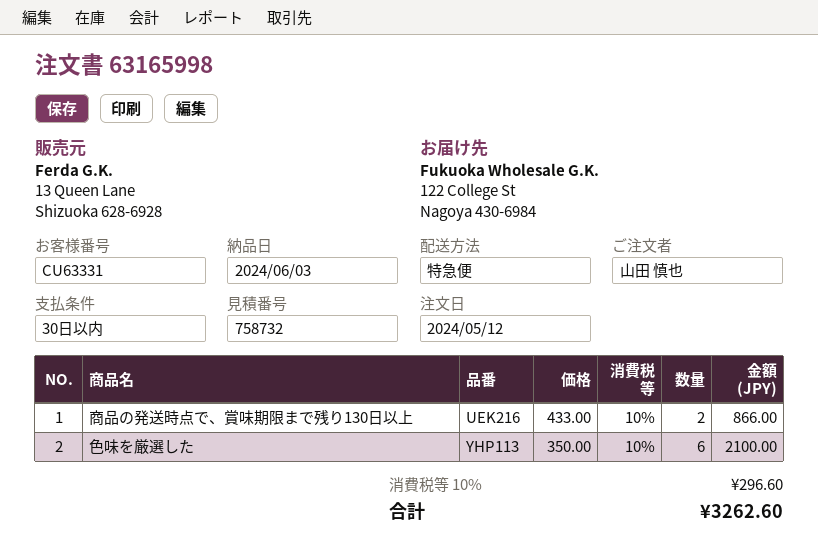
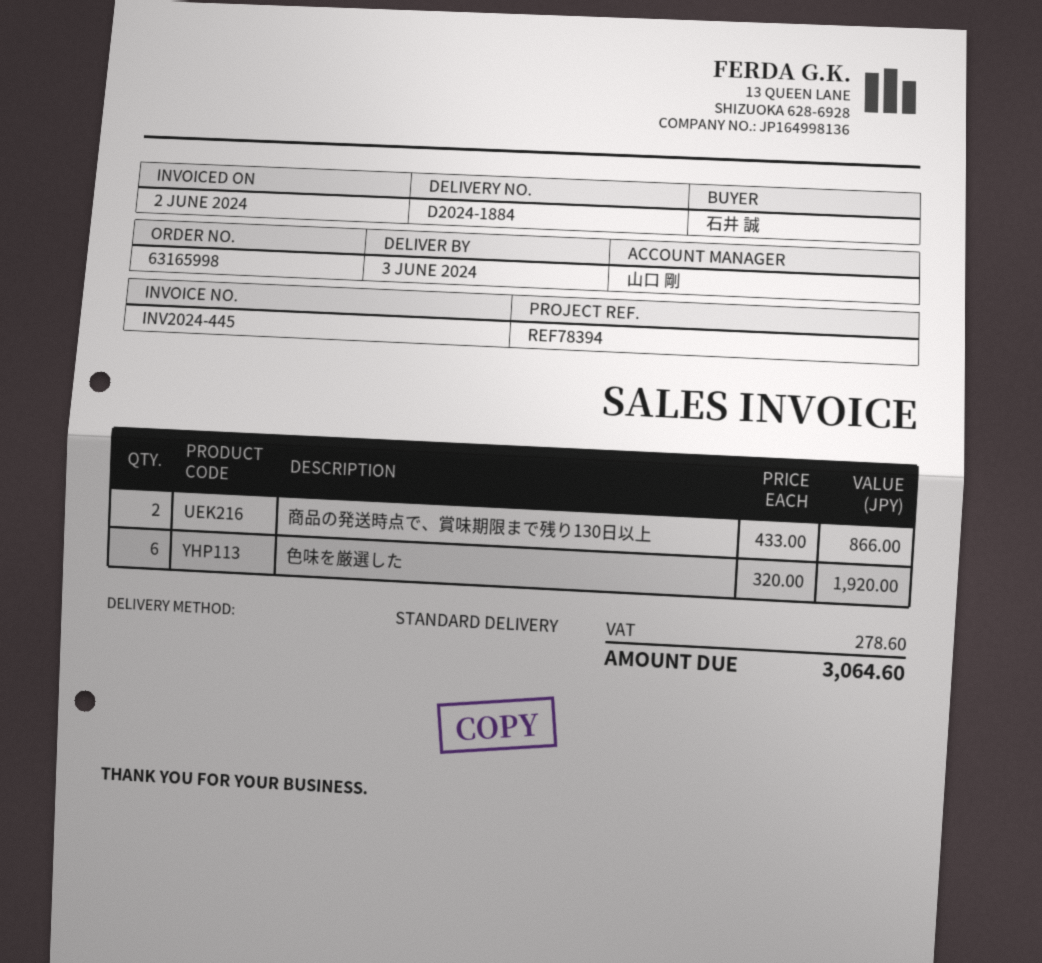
ordered by: 山田 慎也 -> 石井 誠
shipping method: express -> standard
色味を厳選した: 6 x 350.00 = 2100.00 -> 6 x 320.00 = 1920.00
tax: 296.60 -> 278.60
total: 3262.60 -> 3064.60

